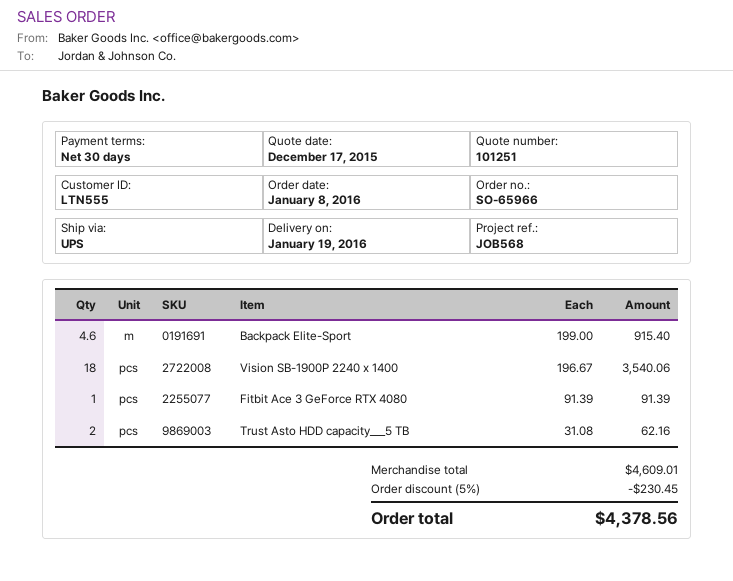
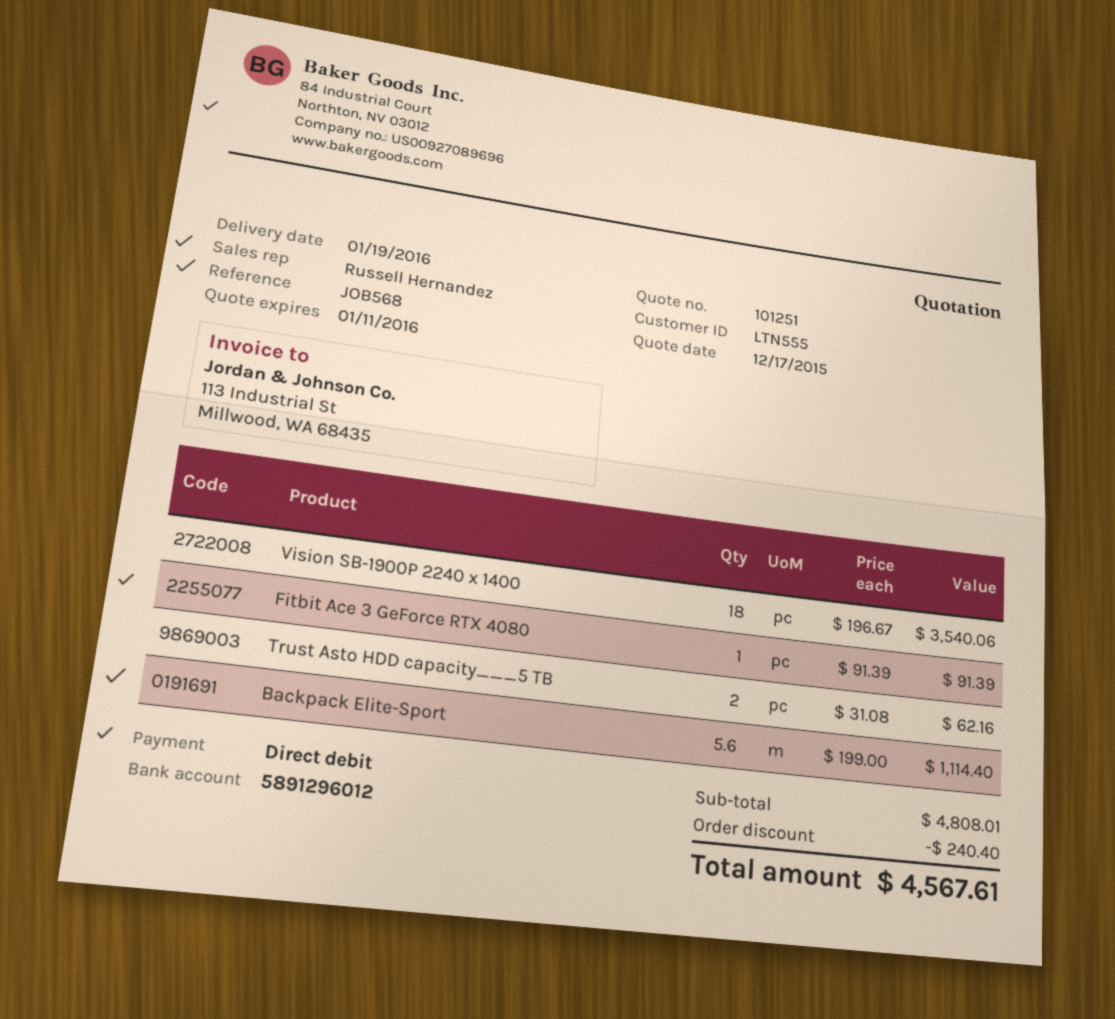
Backpack Elite-Sport: 4.6 x 199.00 = 915.40 -> 5.6 x 199.00 = 1114.40
subtotal: 4609.01 -> 4808.01
discount: 230.45 -> 240.40
total: 4378.56 -> 4567.61

